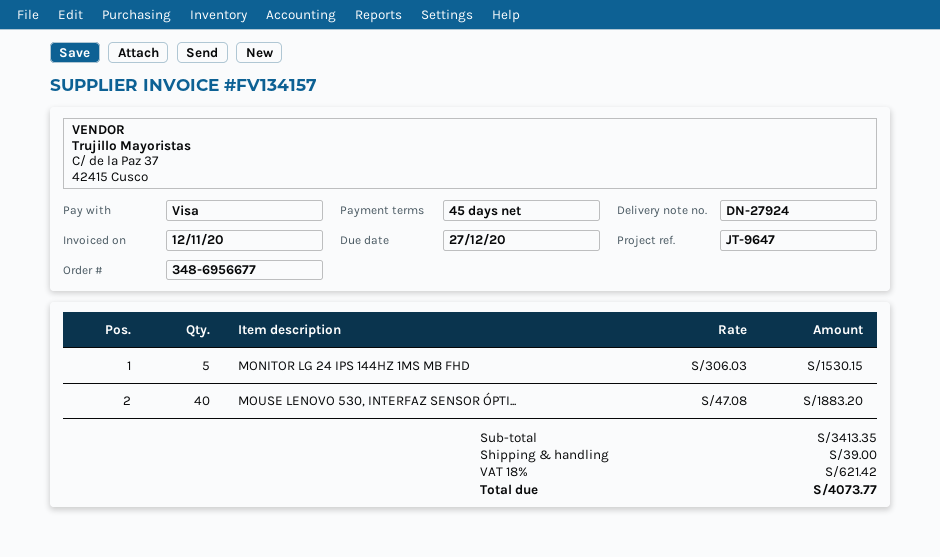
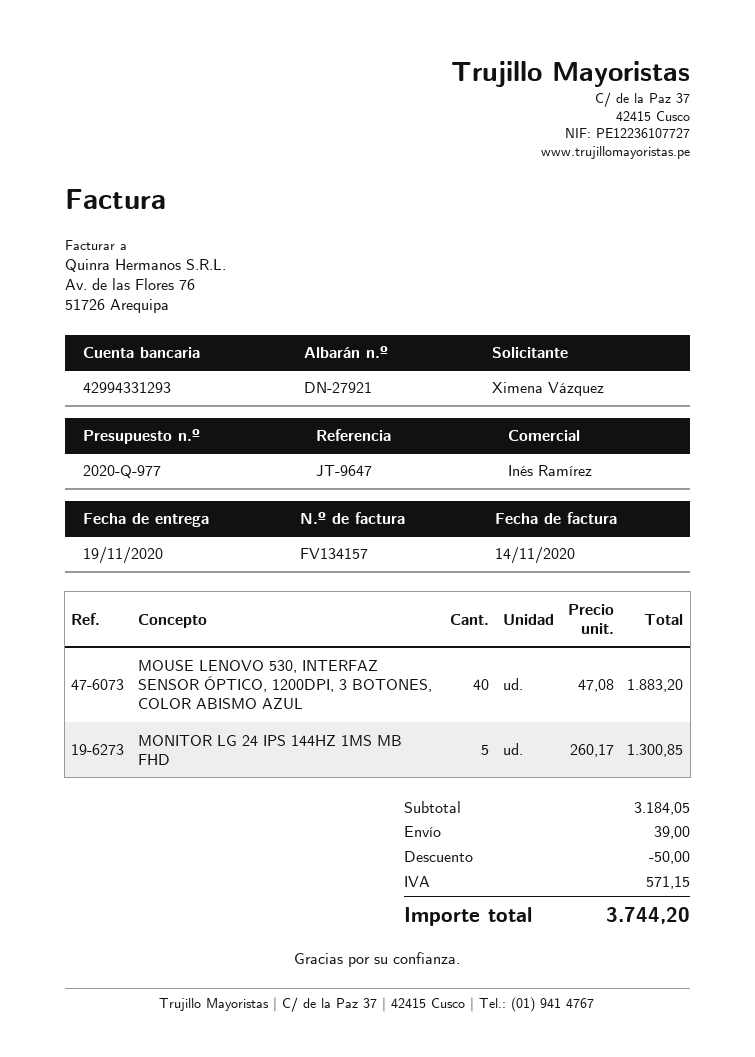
delivery note number: DN-27924 -> DN-27921
invoice date: 2020-11-12 -> 2020-11-14
MONITOR LG 24 IPS 144HZ 1MS MB FHD: 5 x 306.03 = 1530.15 -> 5 x 260.17 = 1300.85
subtotal: 3413.35 -> 3184.05
discount: none -> 50.00
tax: 621.42 -> 571.15
total: 4073.77 -> 3744.20

